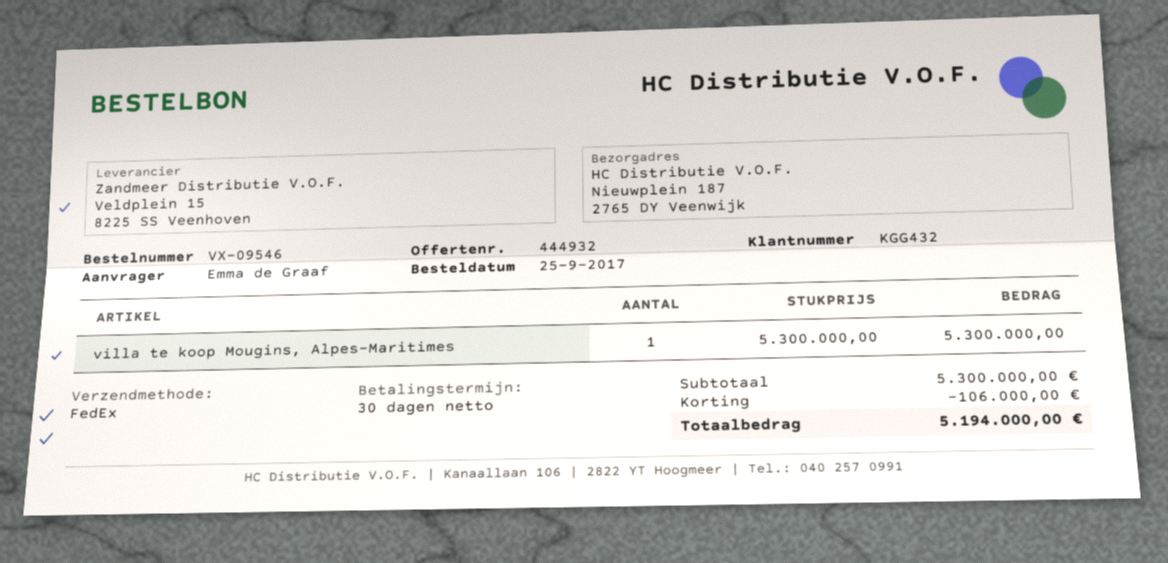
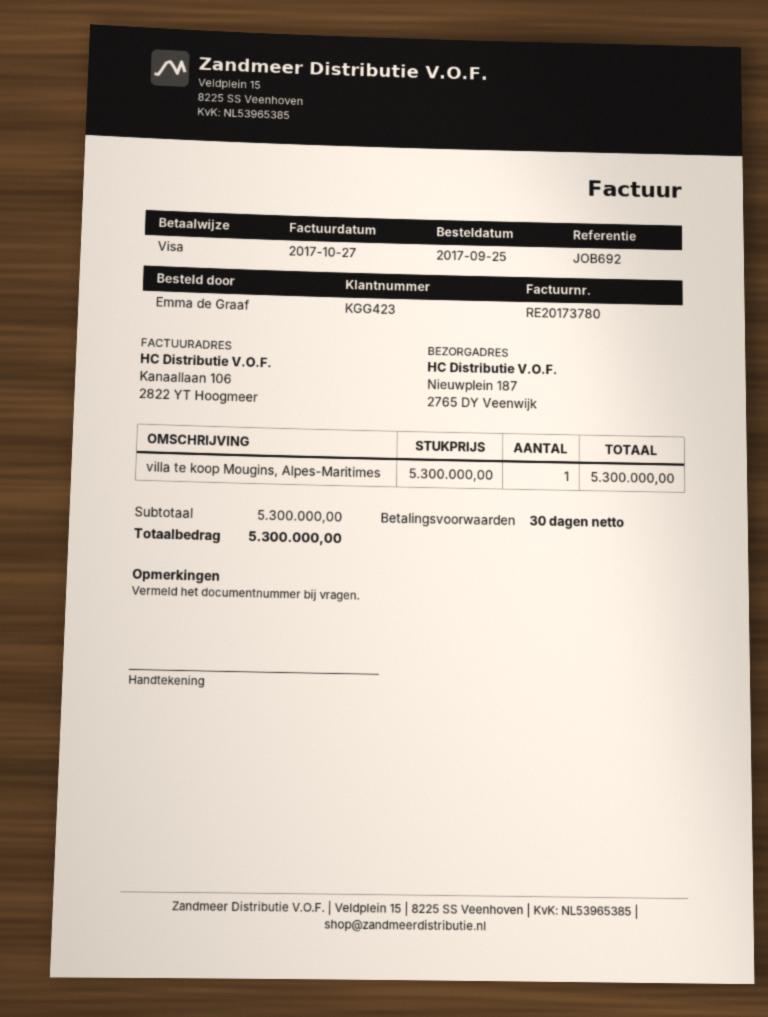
customer number: KGG432 -> KGG423
discount: 106000.00 -> none
total: 5194000.00 -> 5300000.00

